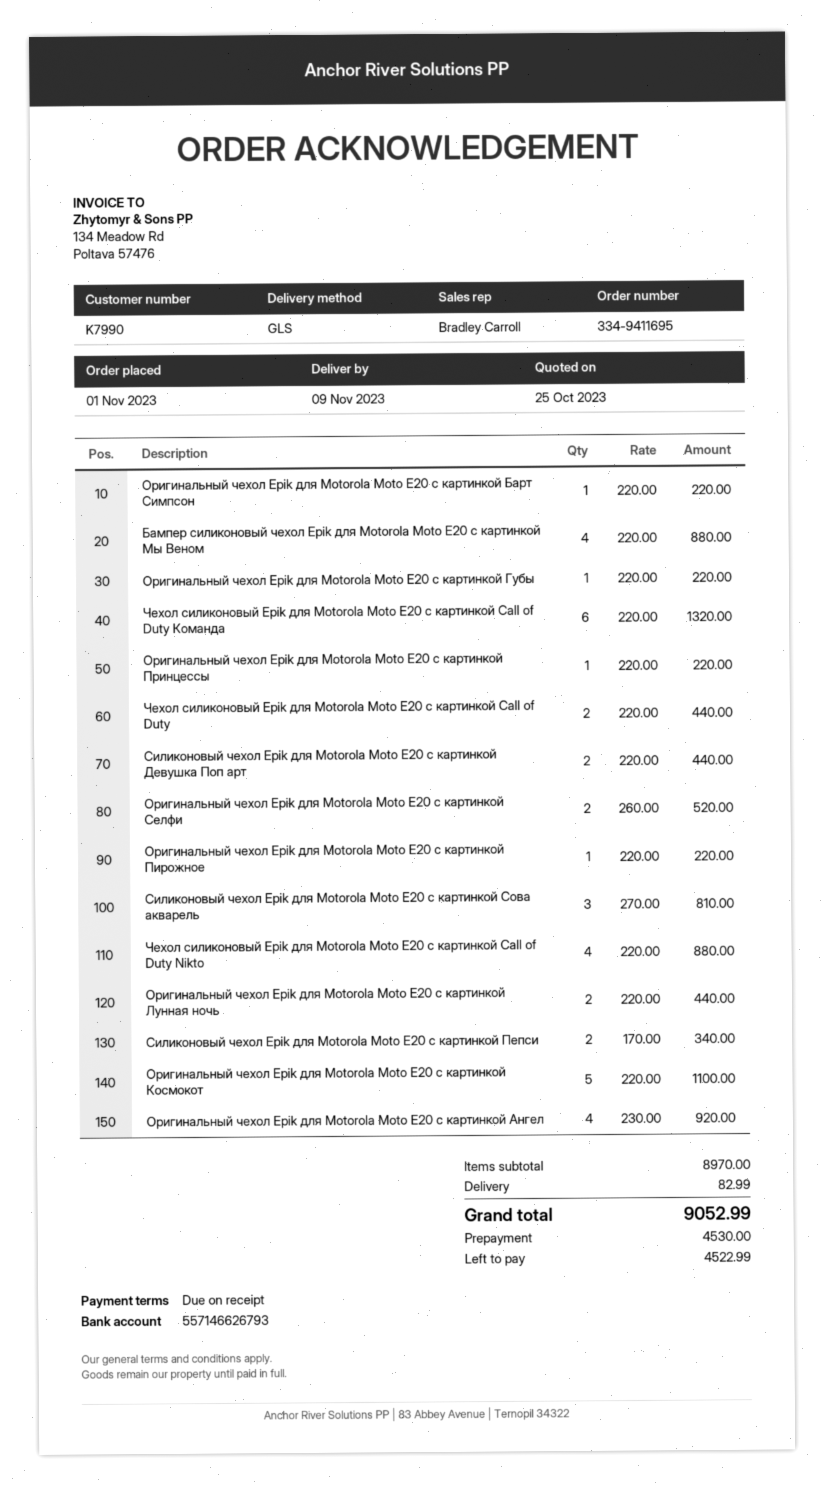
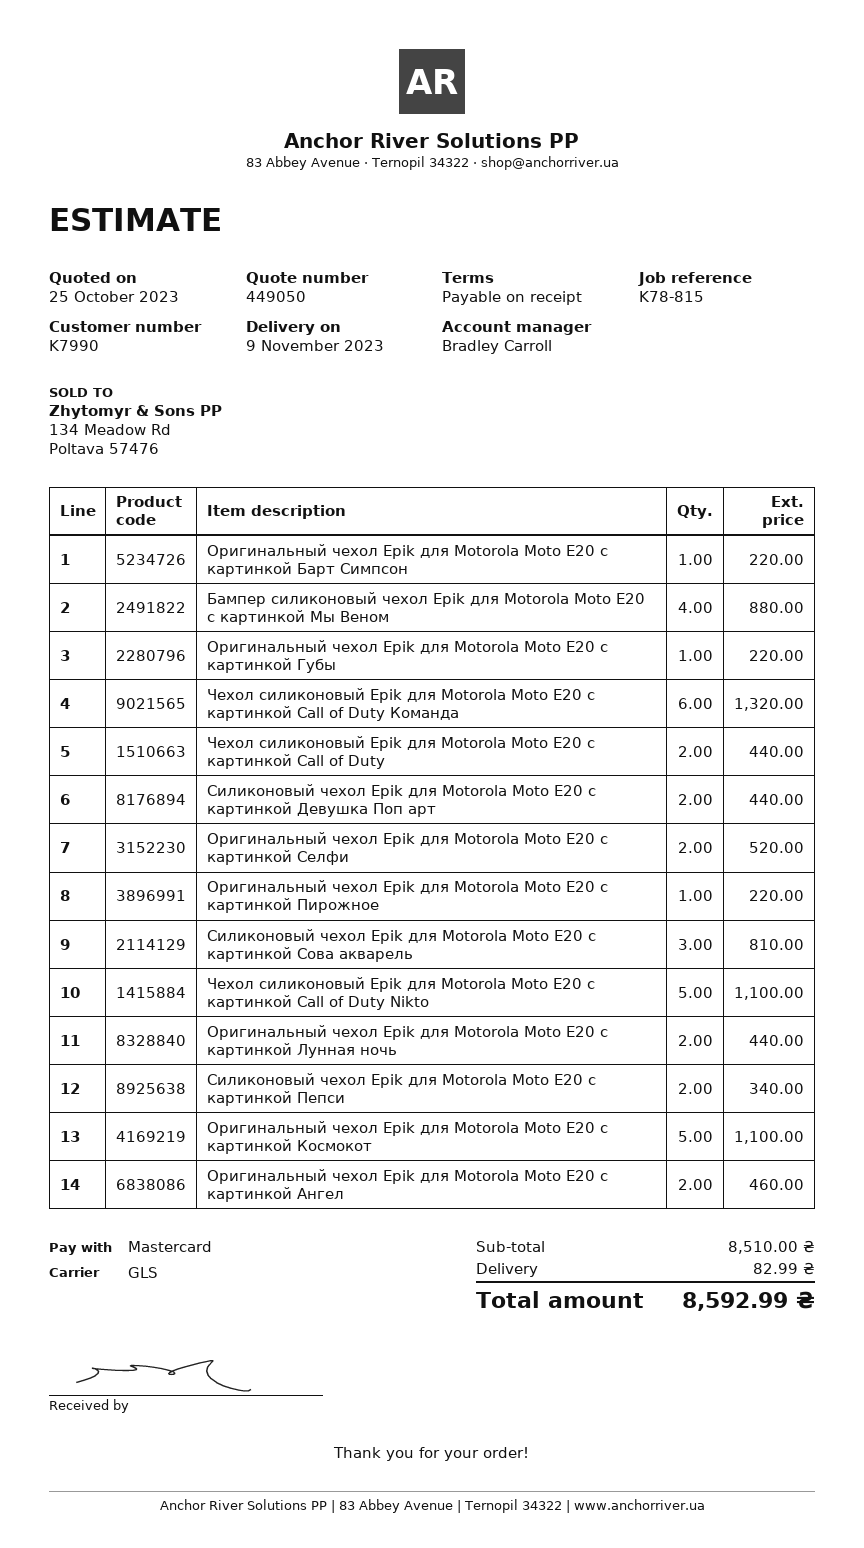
Оригинальный чехол Epik для Motorola Moto E20 с картинкой Принцессы: 1 for 220.00 -> none
Чехол силиконовый Epik для Motorola Moto E20 с картинкой Call of Duty Nikto: 4 for 880.00 -> 5 for 1100.00
Оригинальный чехол Epik для Motorola Moto E20 с картинкой Ангел: 4 for 920.00 -> 2 for 460.00
subtotal: 8970.00 -> 8510.00
total: 9052.99 -> 8592.99

